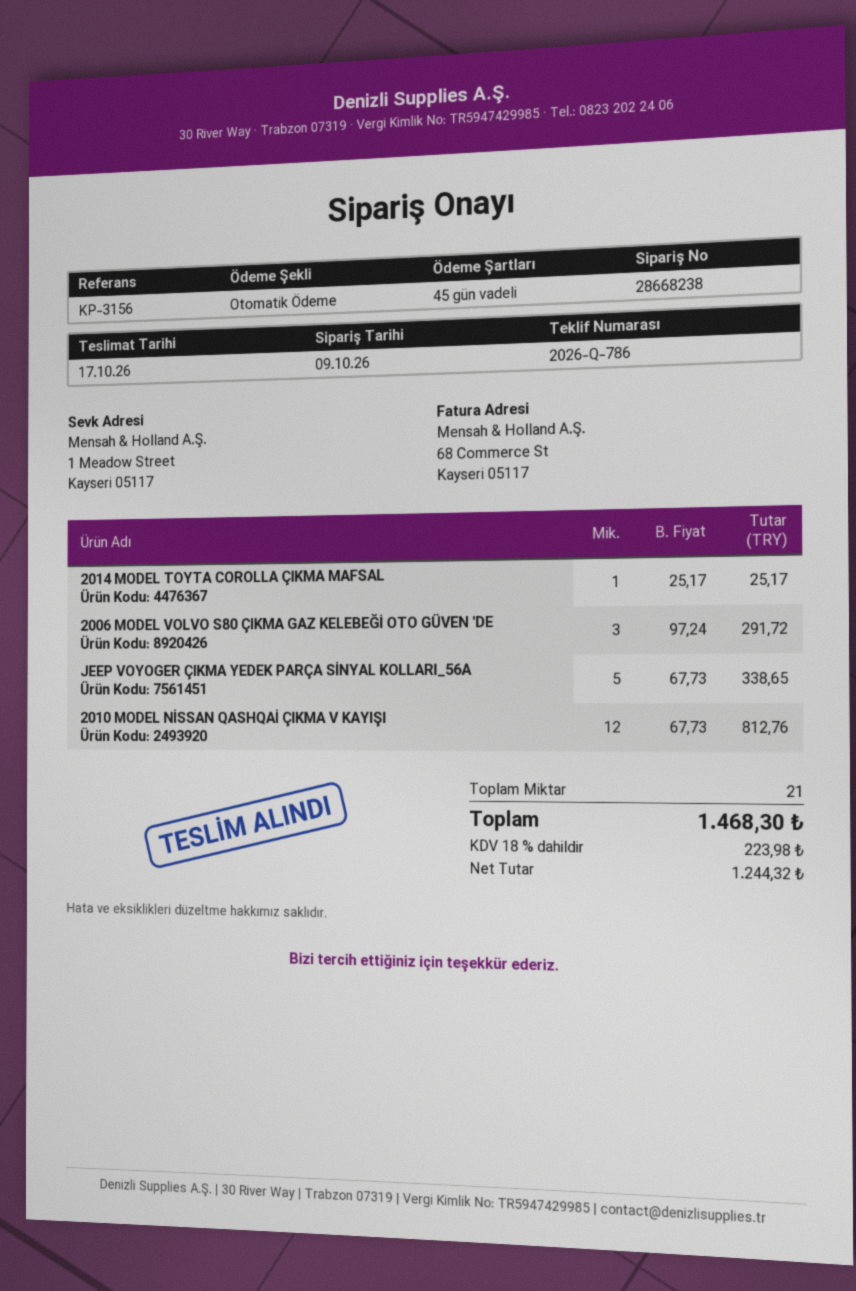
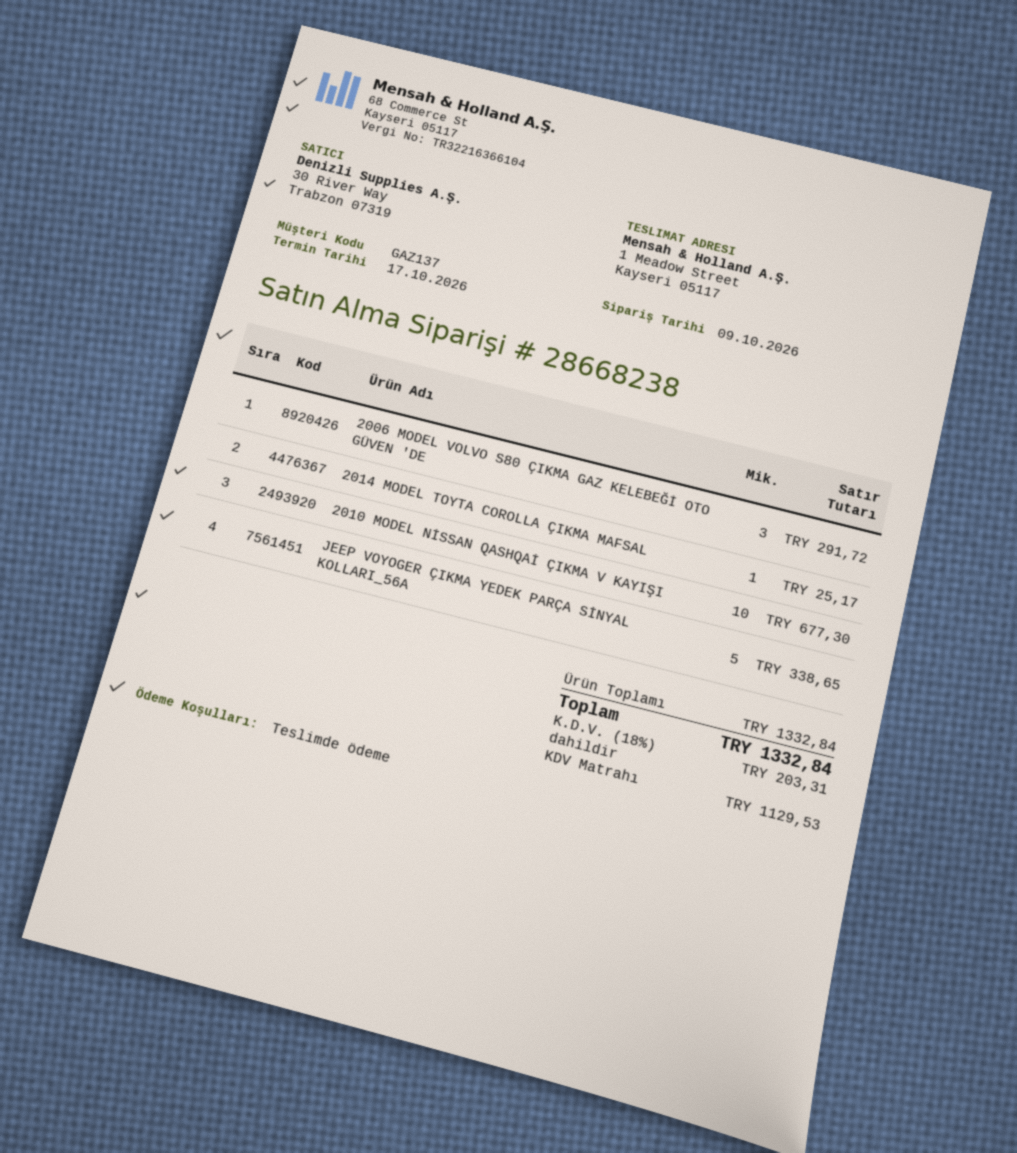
payment terms: 45 days -> on receipt
2010 MODEL NİSSAN QASHQAİ ÇIKMA V KAYIŞI: 12 for 812.76 -> 10 for 677.30
net: 1244.32 -> 1129.53
tax: 18% = 223.98 -> 18% = 203.31
total: 1468.30 -> 1332.84

